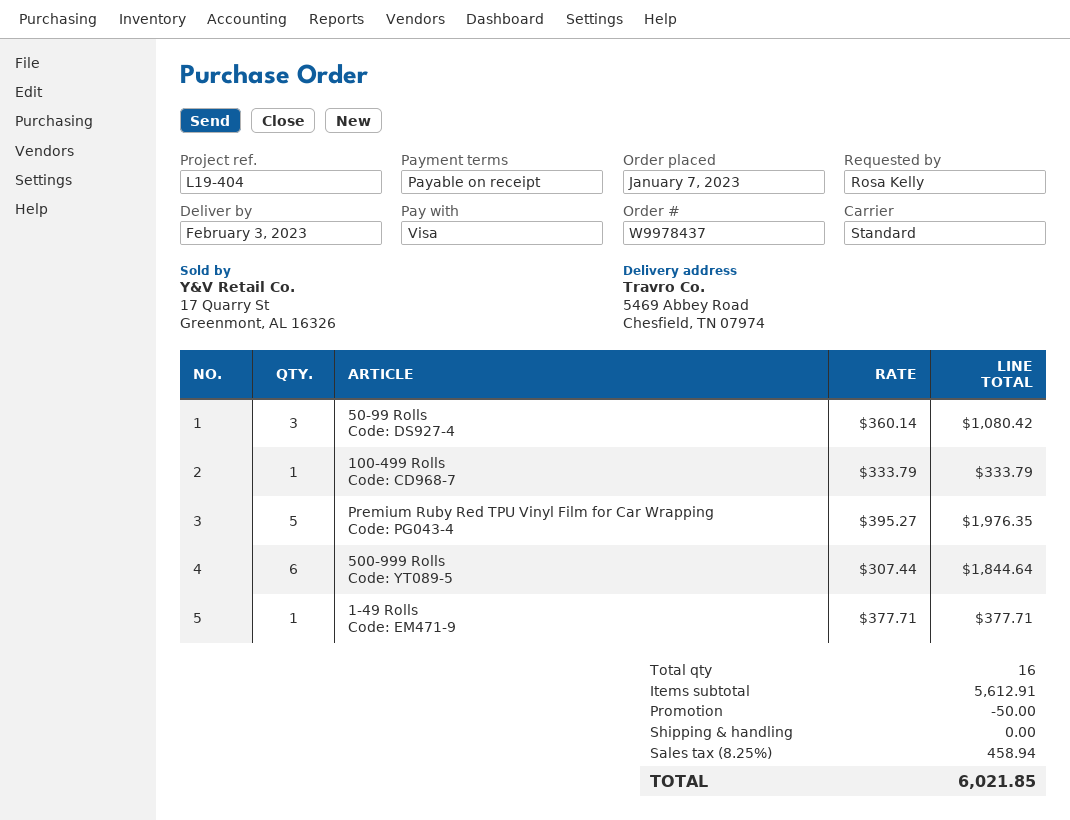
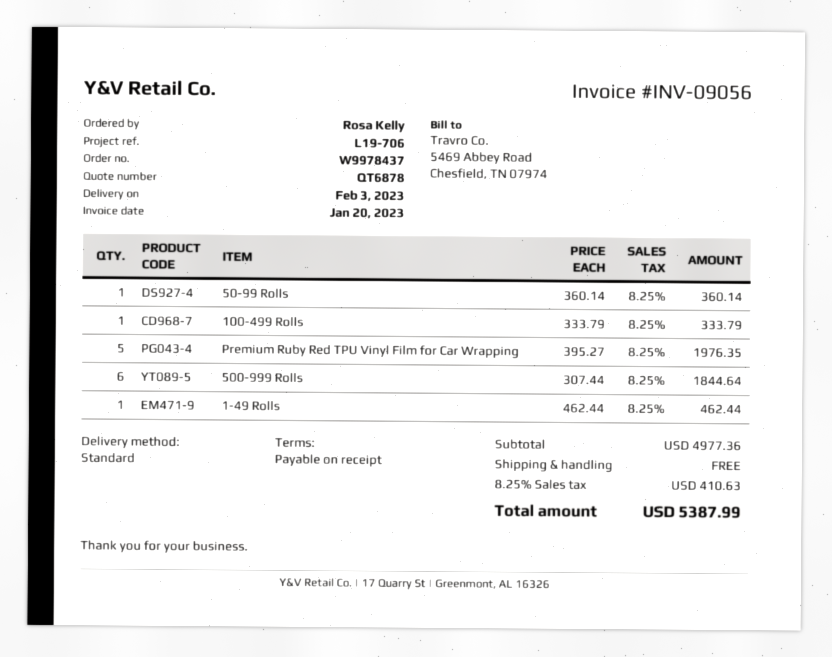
reference: L19-404 -> L19-706
50-99 Rolls: 3 x 360.14 = 1080.42 -> 1 x 360.14 = 360.14
1-49 Rolls: 1 x 377.71 = 377.71 -> 1 x 462.44 = 462.44
subtotal: 5612.91 -> 4977.36
discount: 50.00 -> none
tax: 8.25% = 458.94 -> 8.25% = 410.63
total: 6021.85 -> 5387.99

